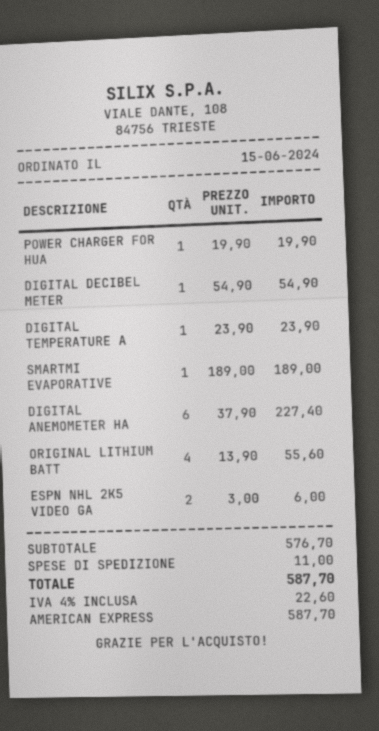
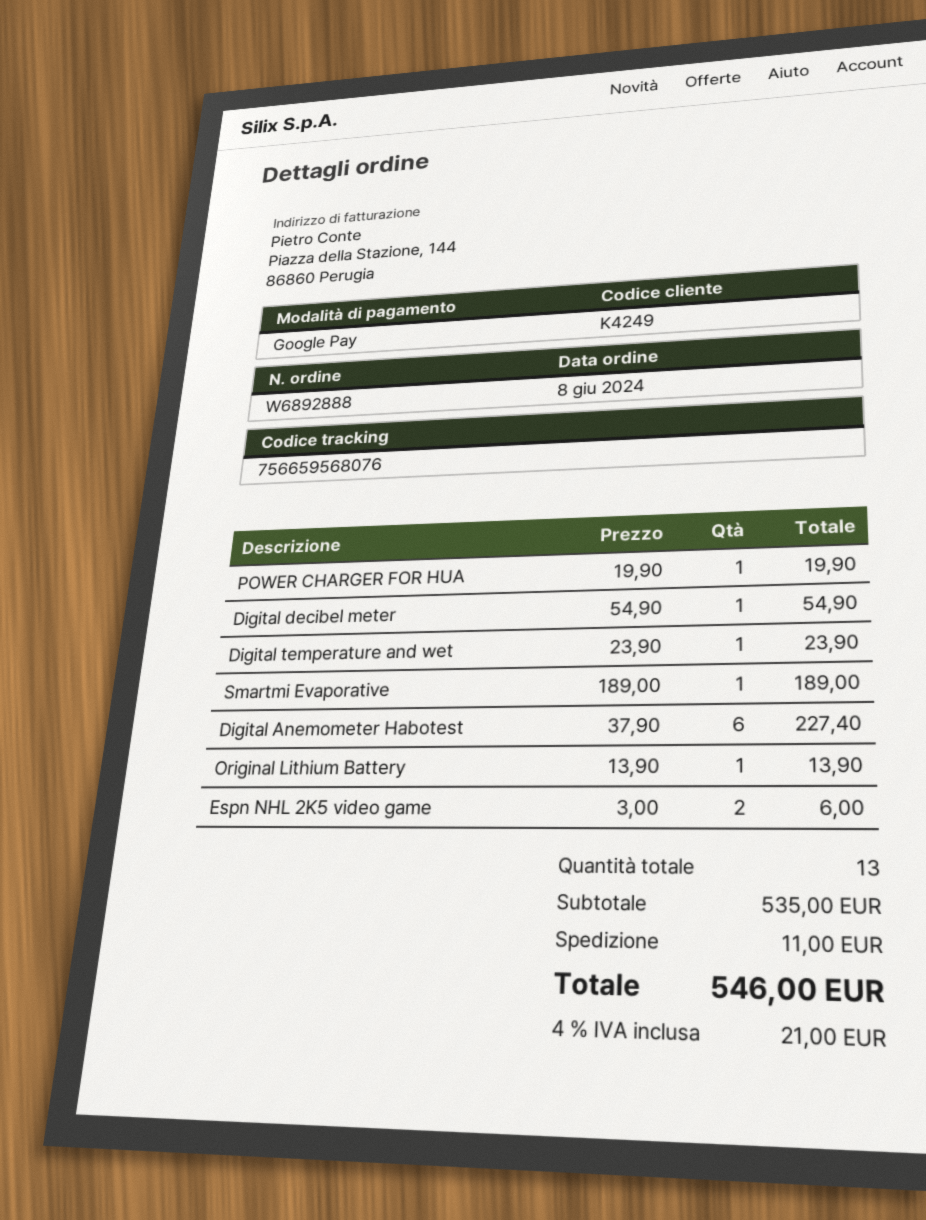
order date: 2024-06-15 -> 2024-06-08
payment method: American Express -> Google Pay
ORIGINAL LITHIUM BATT: 4 x 13.90 = 55.60 -> 1 x 13.90 = 13.90
subtotal: 576.70 -> 535.00
tax: 4% = 22.60 -> 4% = 21.00
total: 587.70 -> 546.00

